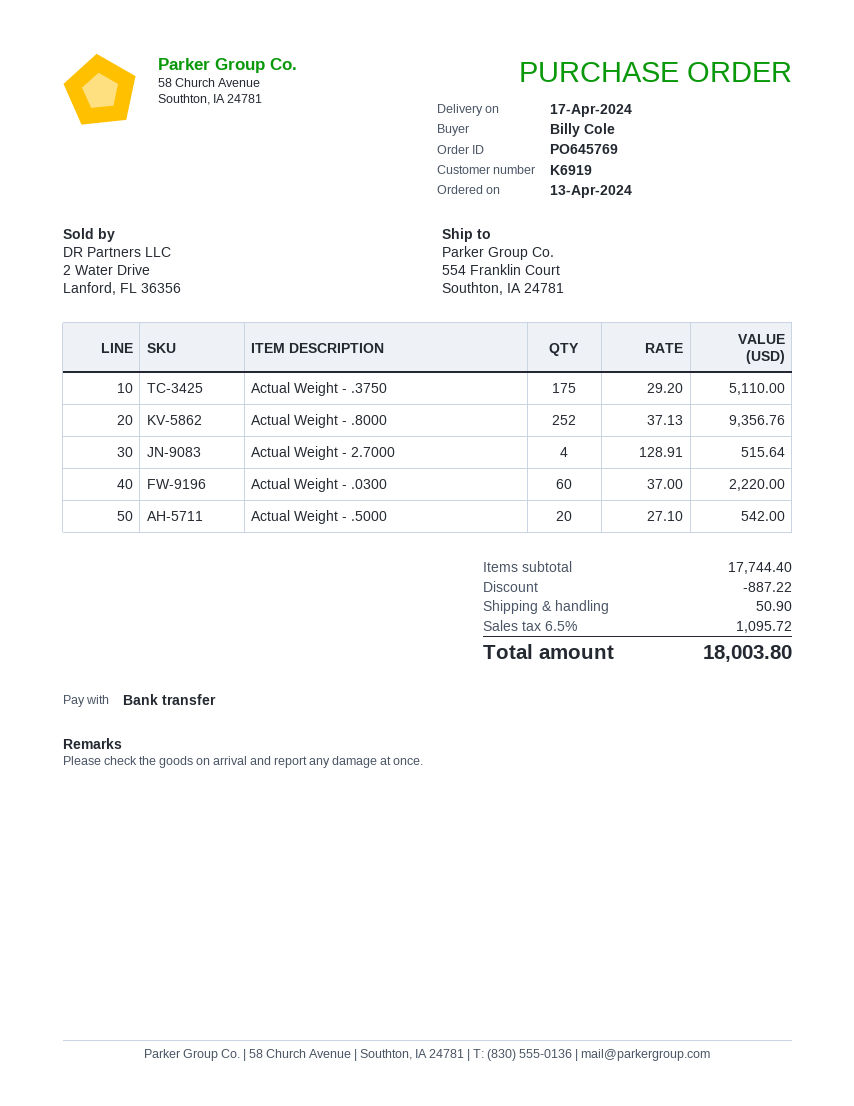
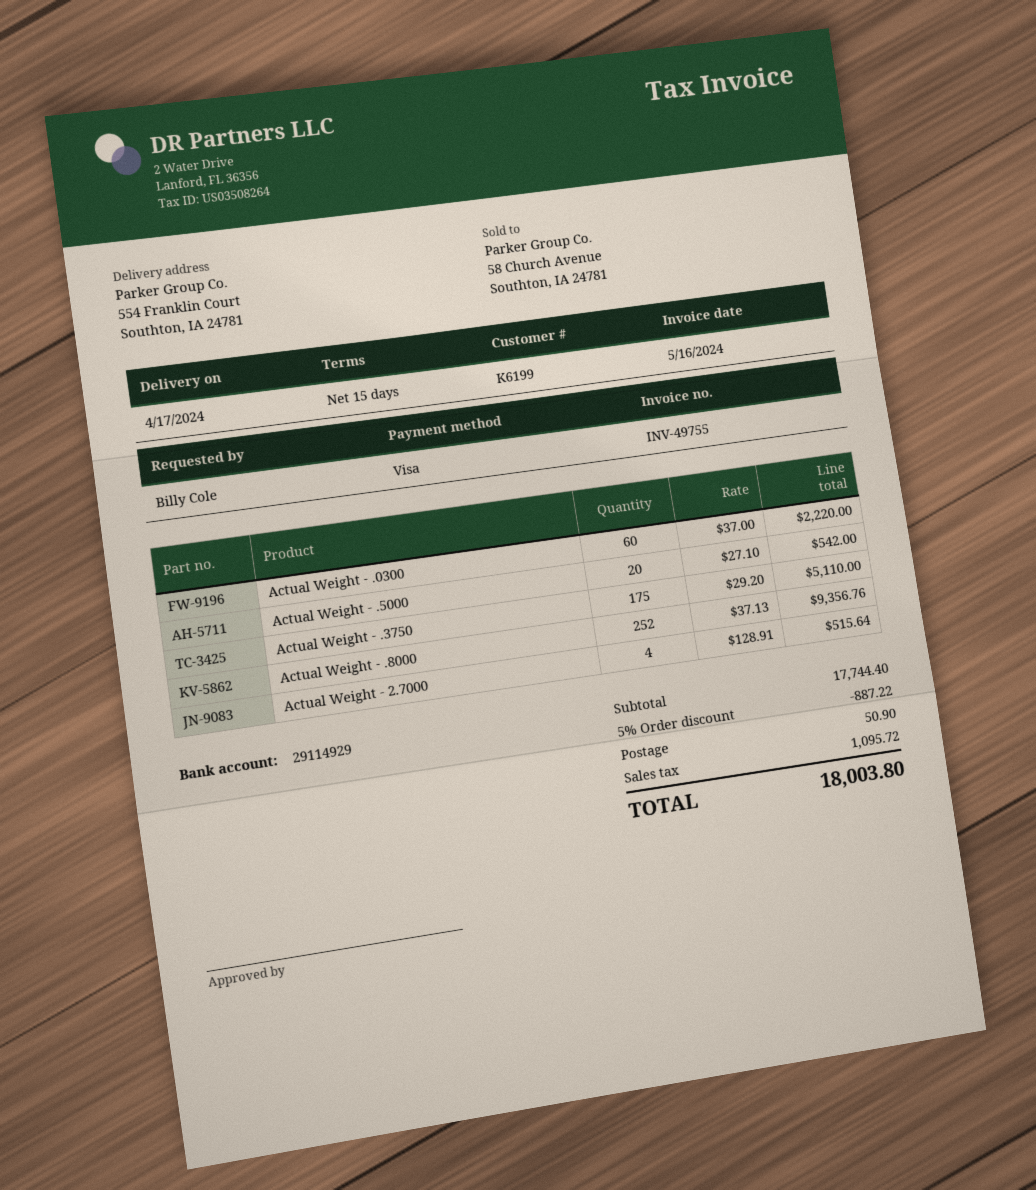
customer number: K6919 -> K6199
payment method: bank transfer -> Visa

